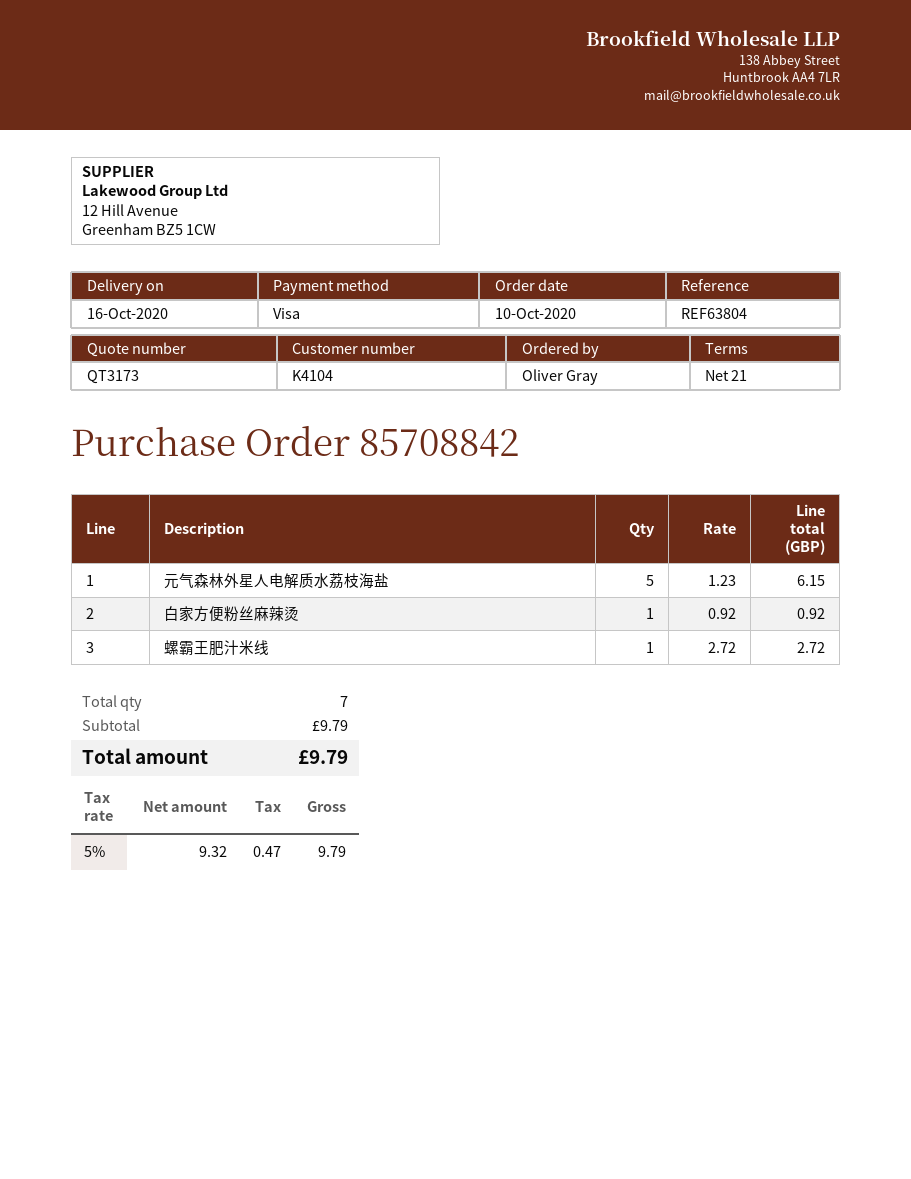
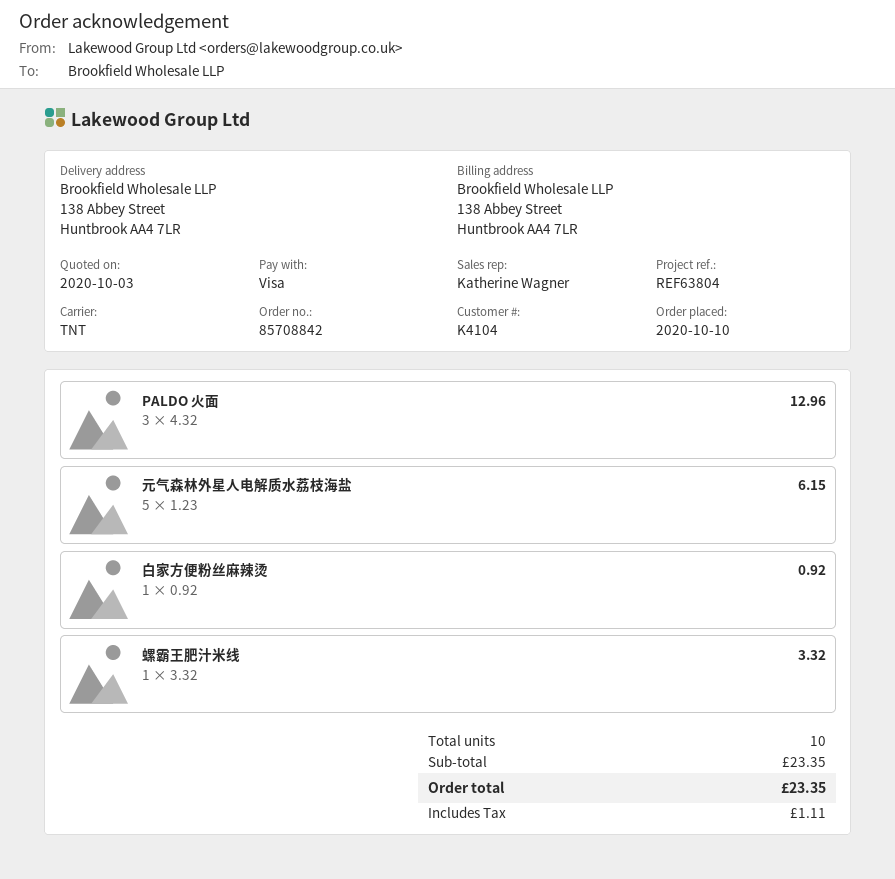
螺霸王肥汁米线: 1 x 2.72 = 2.72 -> 1 x 3.32 = 3.32
PALDO 火面: none -> 3 x 4.32 = 12.96
total quantity: 7 -> 10
subtotal: 9.79 -> 23.35
tax: 0.47 -> 1.11
total: 9.79 -> 23.35

